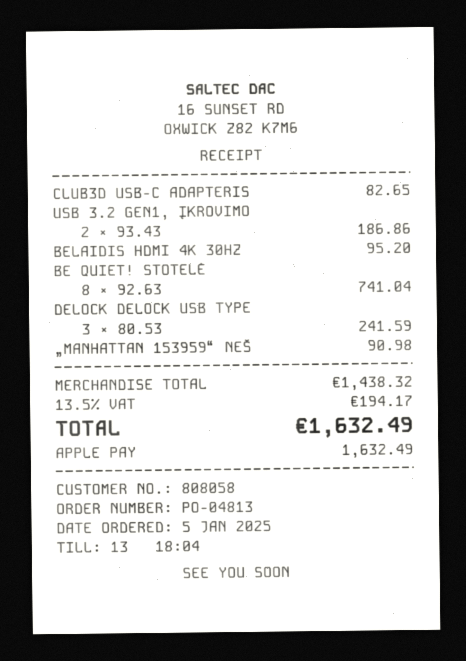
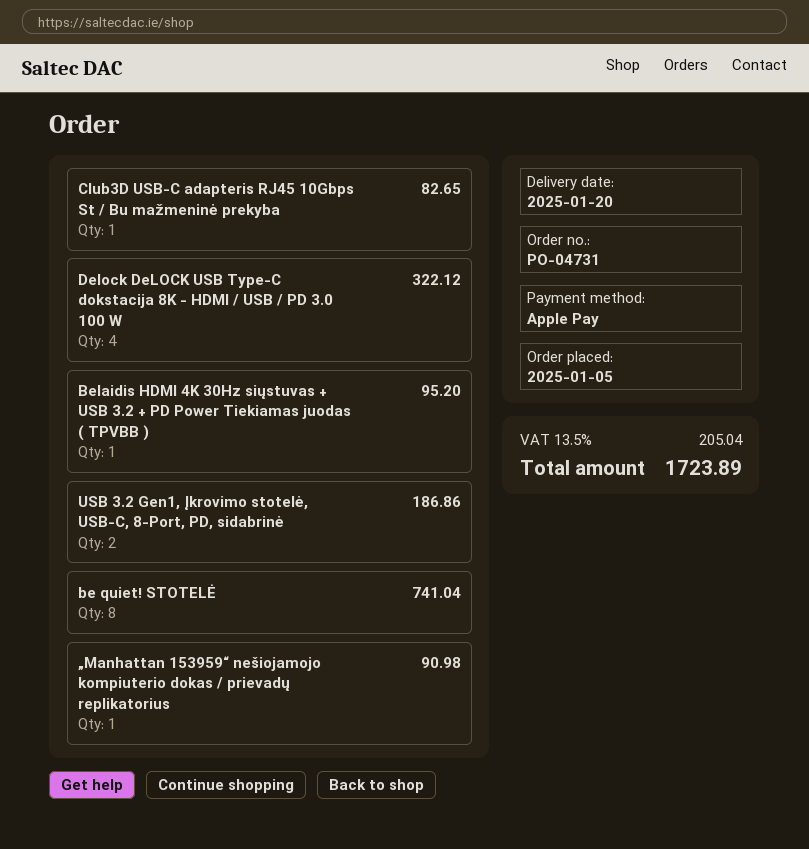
order number: PO-04813 -> PO-04731
DELOCK DELOCK USB TYPE: 3 for 241.59 -> 4 for 322.12
tax: 13.5% = 194.17 -> 13.5% = 205.04
total: 1632.49 -> 1723.89

